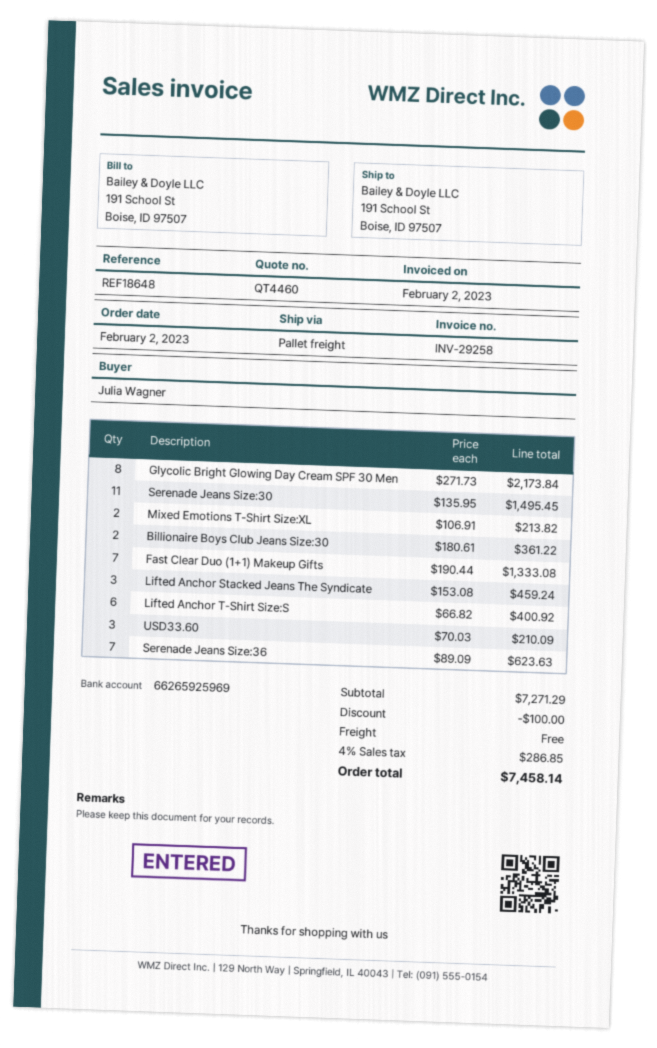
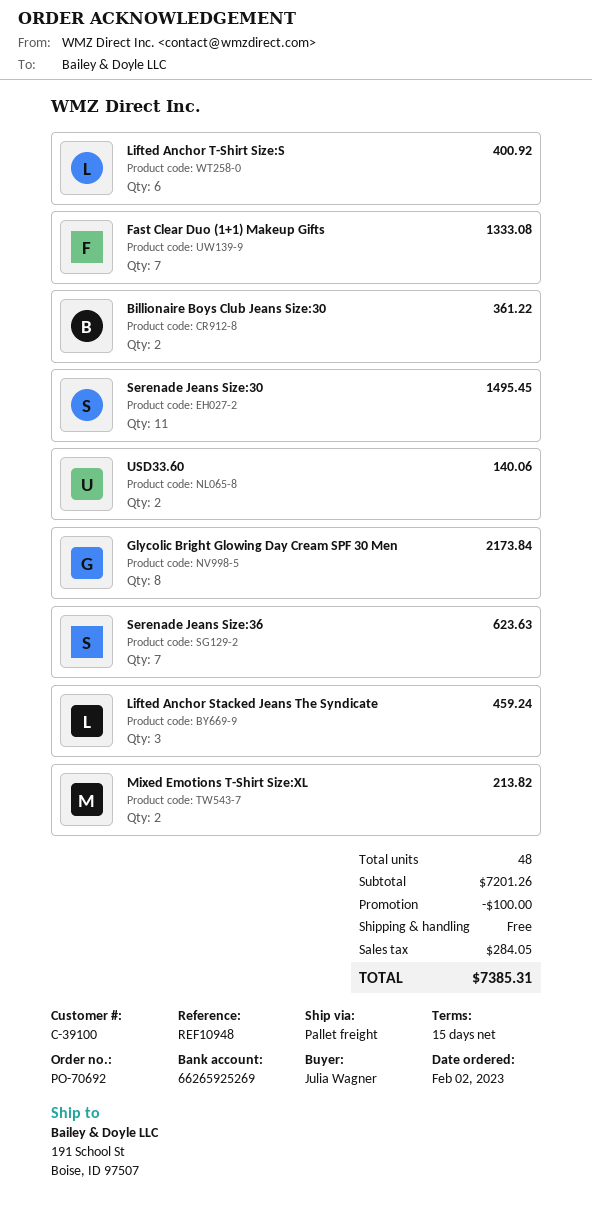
reference: REF18648 -> REF10948
bank account: 66265925969 -> 66265925269
USD33.60: 3 for 210.09 -> 2 for 140.06
subtotal: 7271.29 -> 7201.26
tax: 286.85 -> 284.05
total: 7458.14 -> 7385.31

